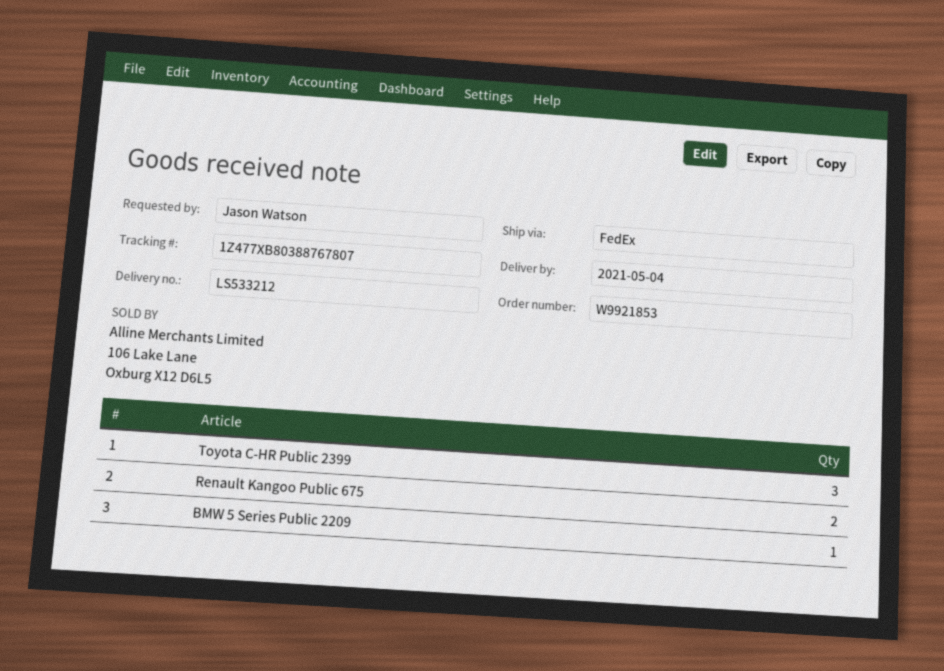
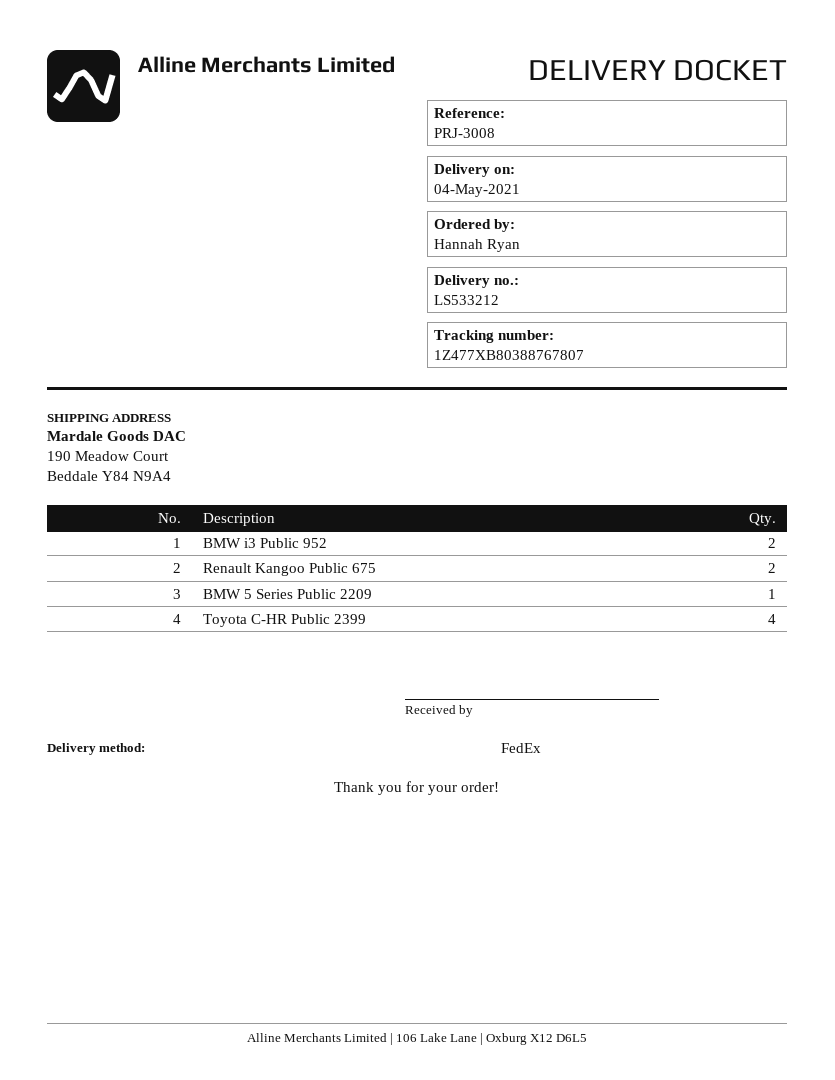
ordered by: Jason Watson -> Hannah Ryan
Toyota C-HR Public 2399: 3 -> 4
BMW i3 Public 952: none -> 2

